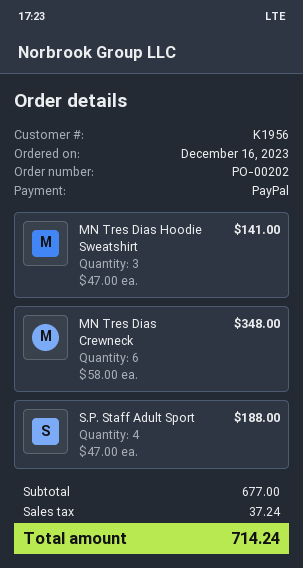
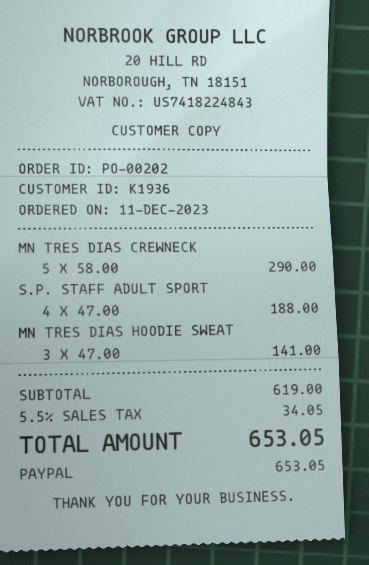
order date: 2023-12-16 -> 2023-12-11
customer number: K1956 -> K1936
MN Tres Dias Crewneck: 6 x 58.00 = 348.00 -> 5 x 58.00 = 290.00
subtotal: 677.00 -> 619.00
tax: 37.24 -> 34.05
total: 714.24 -> 653.05

